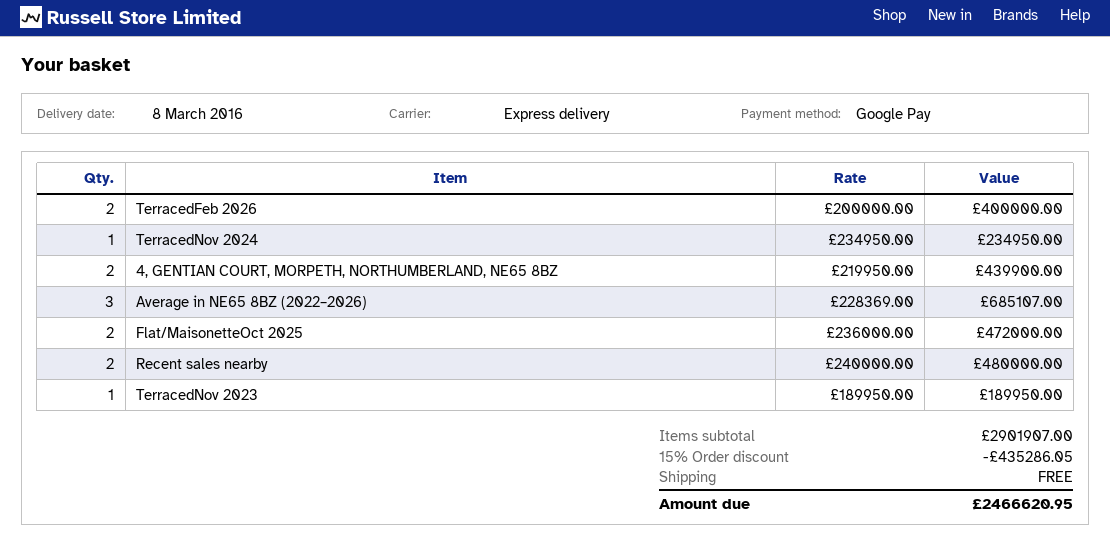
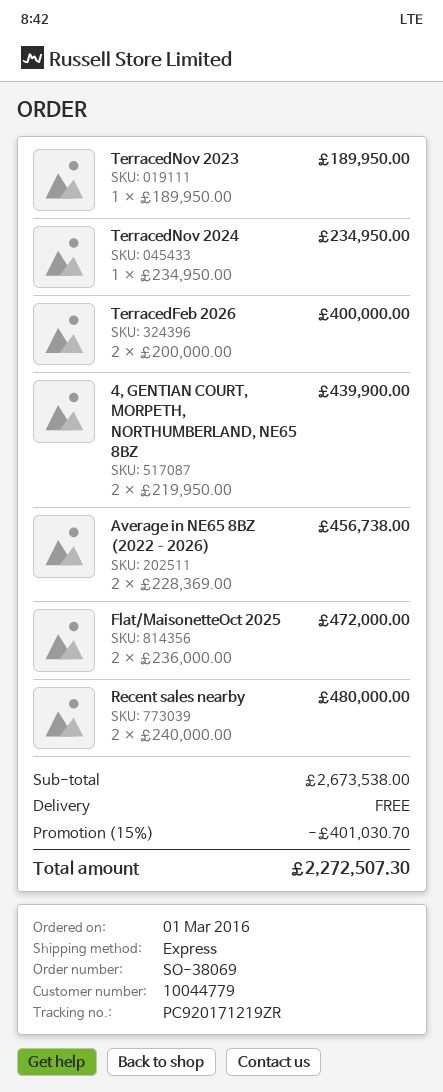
Average in NE65 8BZ (2022–2026): 3 x 228369.00 = 685107.00 -> 2 x 228369.00 = 456738.00
subtotal: 2901907.00 -> 2673538.00
discount: 15% = 435286.05 -> 15% = 401030.70
total: 2466620.95 -> 2272507.30

